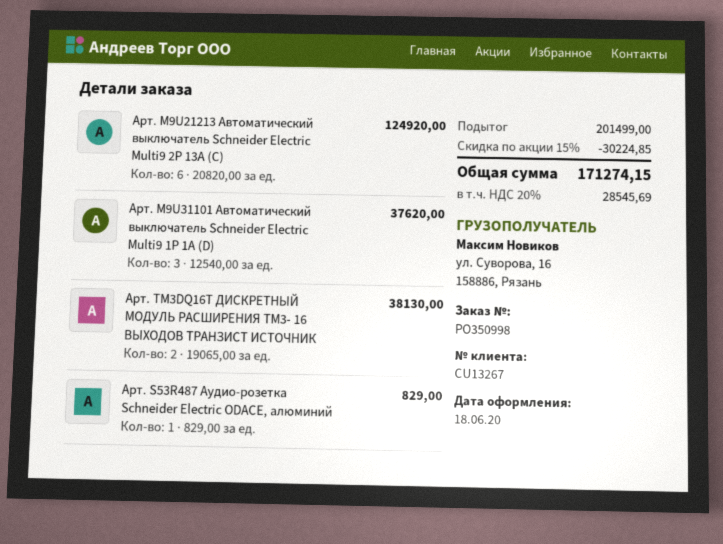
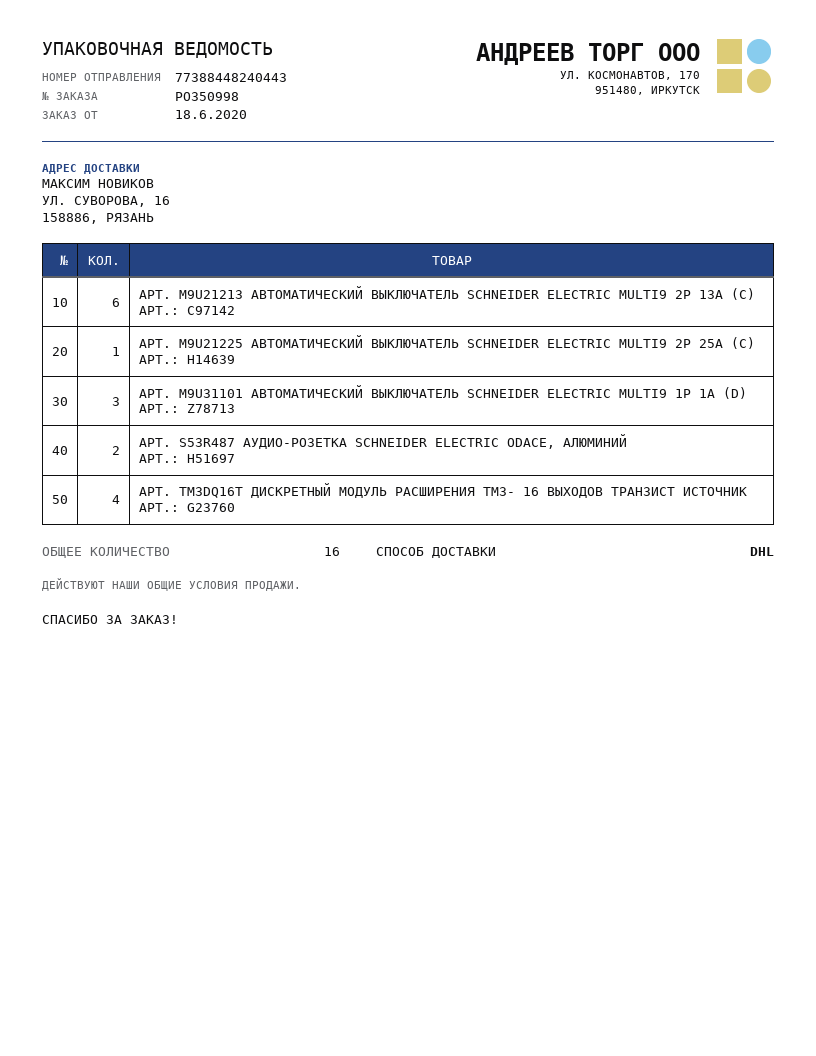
Арт. TM3DQ16T ДИСКРЕТНЫЙ МОДУЛЬ РАСШИРЕНИЯ ТМ3- 16 ВЫХОДОВ ТРАНЗИСТ ИСТОЧНИК: 2 -> 4
Арт. S53R487 Аудио-розетка Schneider Electric ODACE, алюминий: 1 -> 2
АРТ. M9U21225 АВТОМАТИЧЕСКИЙ ВЫКЛЮЧАТЕЛЬ SCHNEIDER ELECTRIC MULTI9 2P 25А (C): none -> 1

